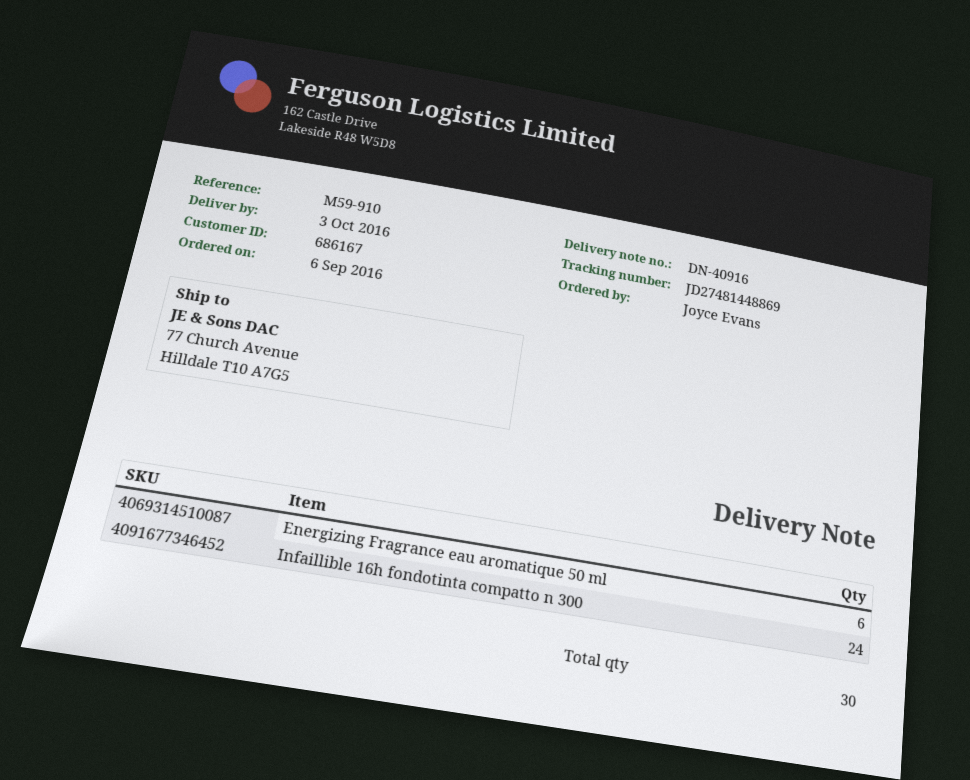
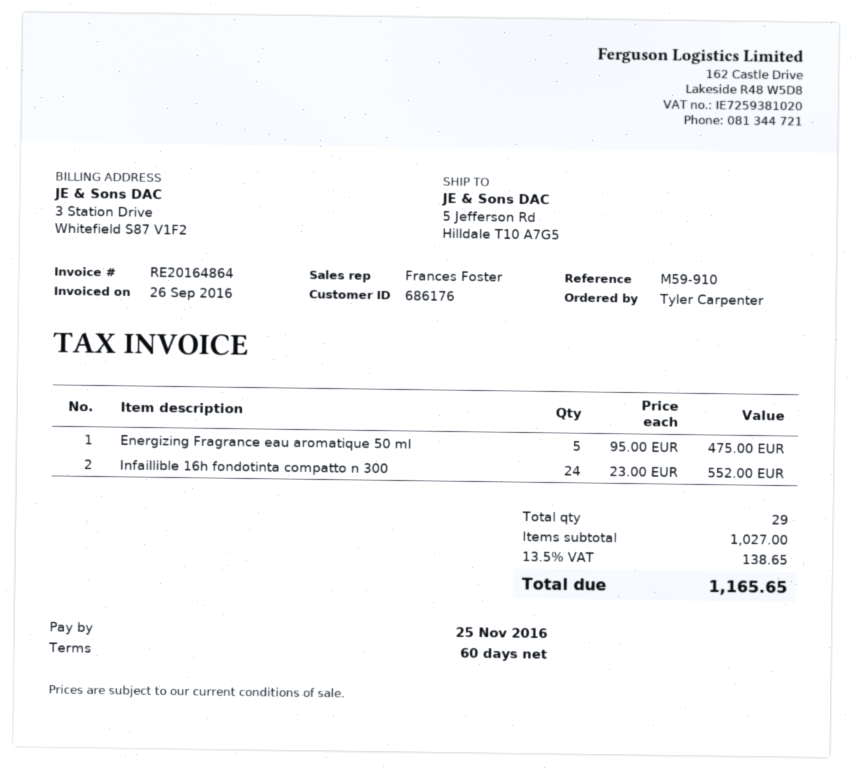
customer number: 686167 -> 686176
ordered by: Joyce Evans -> Tyler Carpenter
ship to: 77 Church Avenue, Hilldale T10 A7G5 -> 5 Jefferson Rd, Hilldale T10 A7G5
Energizing Fragrance eau aromatique 50 ml: 6 -> 5
total quantity: 30 -> 29

